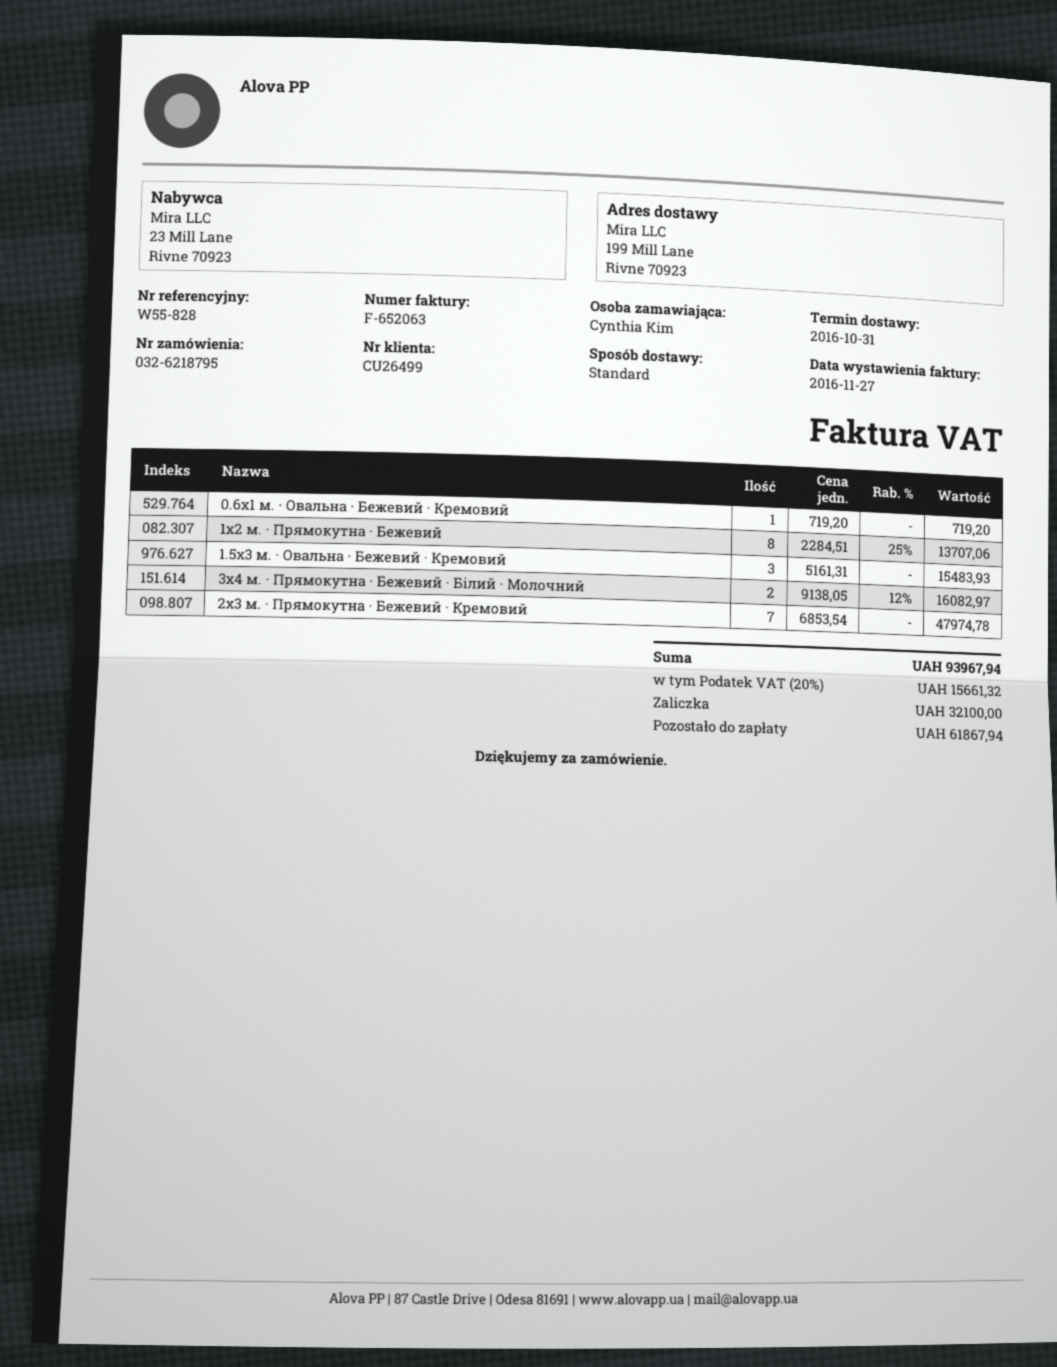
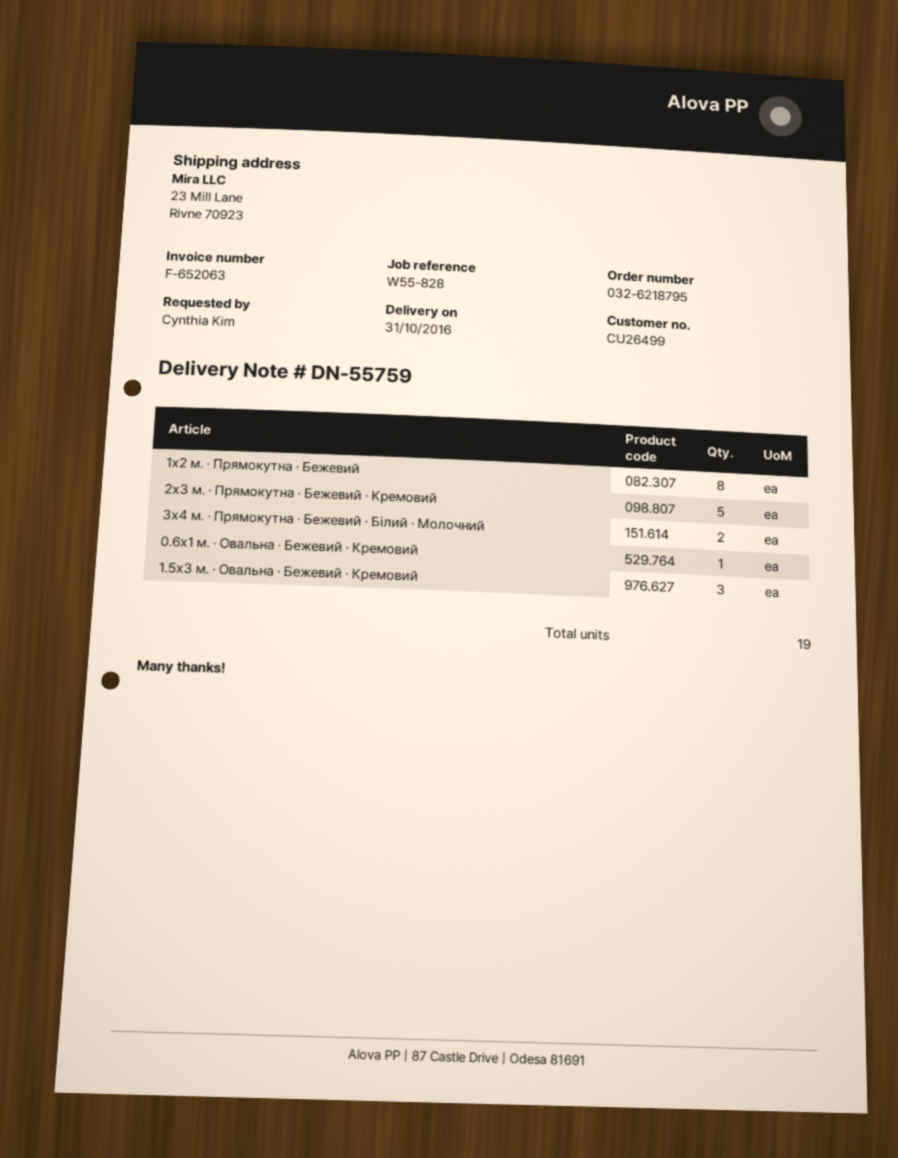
ship to: 199 Mill Lane, Rivne 70923 -> 23 Mill Lane, Rivne 70923
2x3 м. · Прямокутна · Бежевий · Кремовий: 7 -> 5

